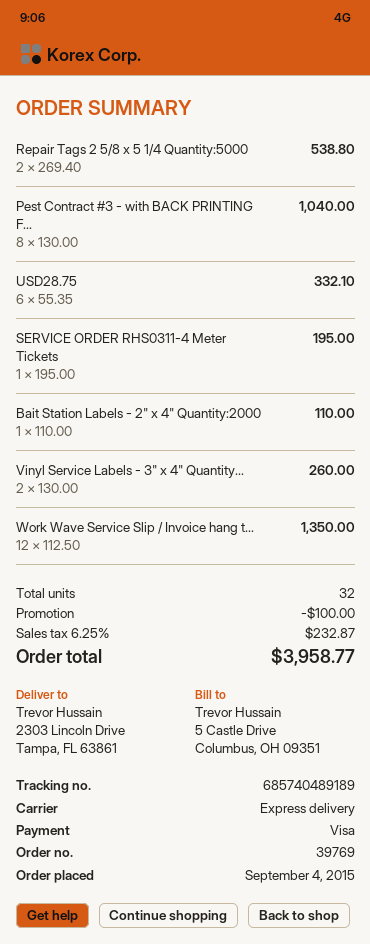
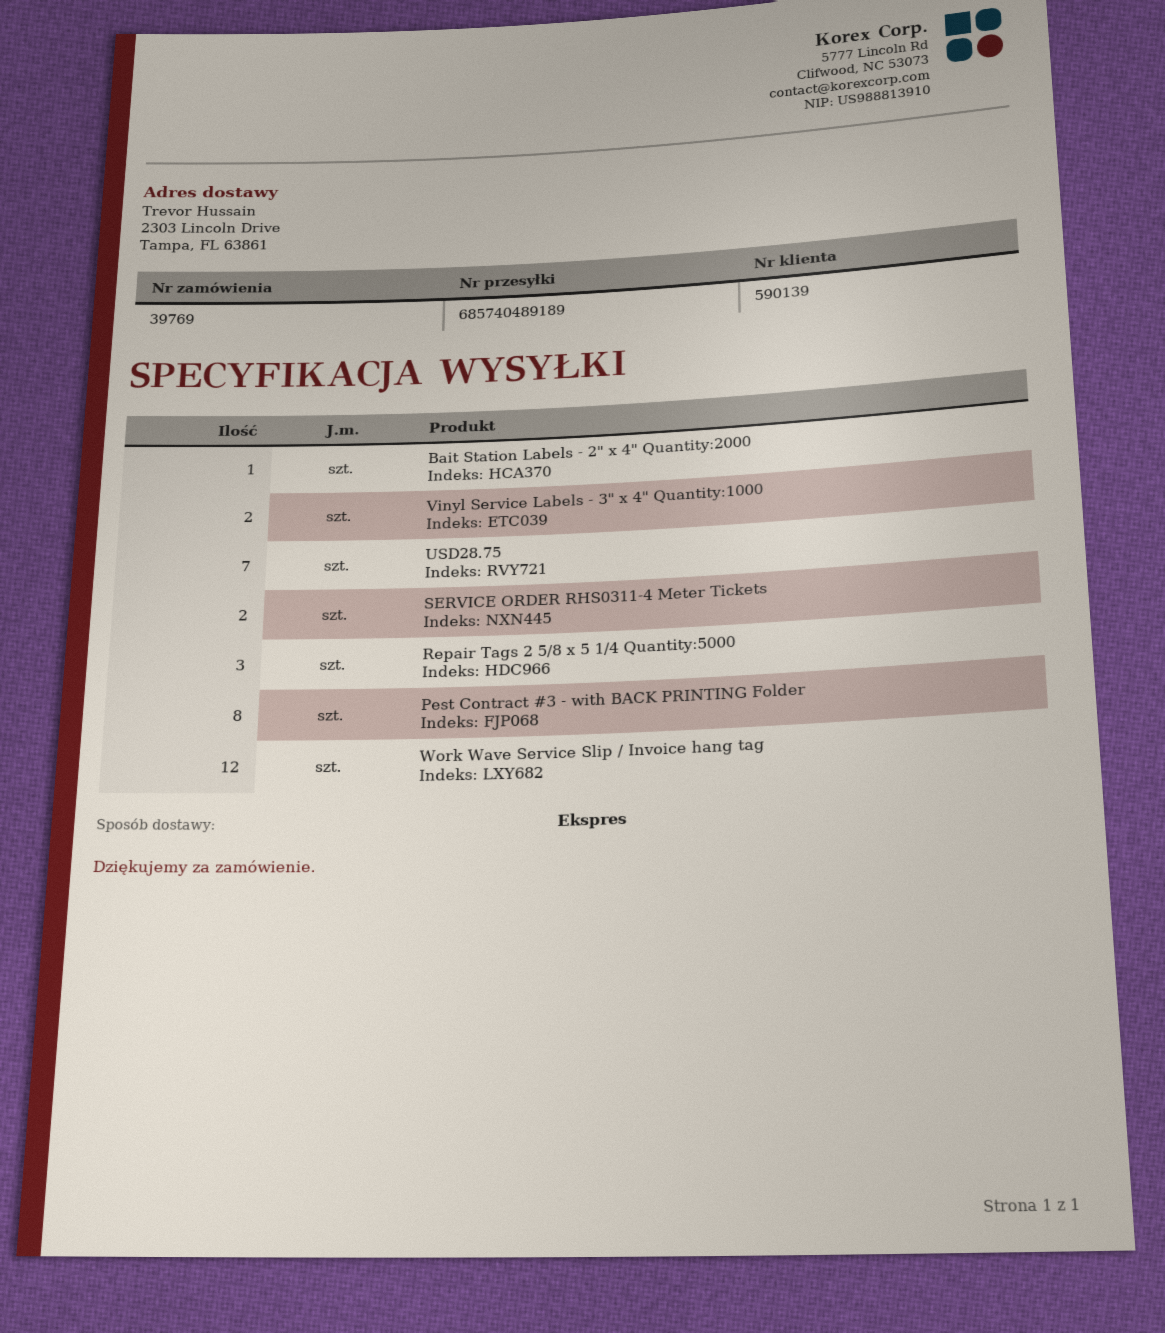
Repair Tags 2 5/8 x 5 1/4 Quantity:5000: 2 -> 3
USD28.75: 6 -> 7
SERVICE ORDER RHS0311-4 Meter Tickets: 1 -> 2

